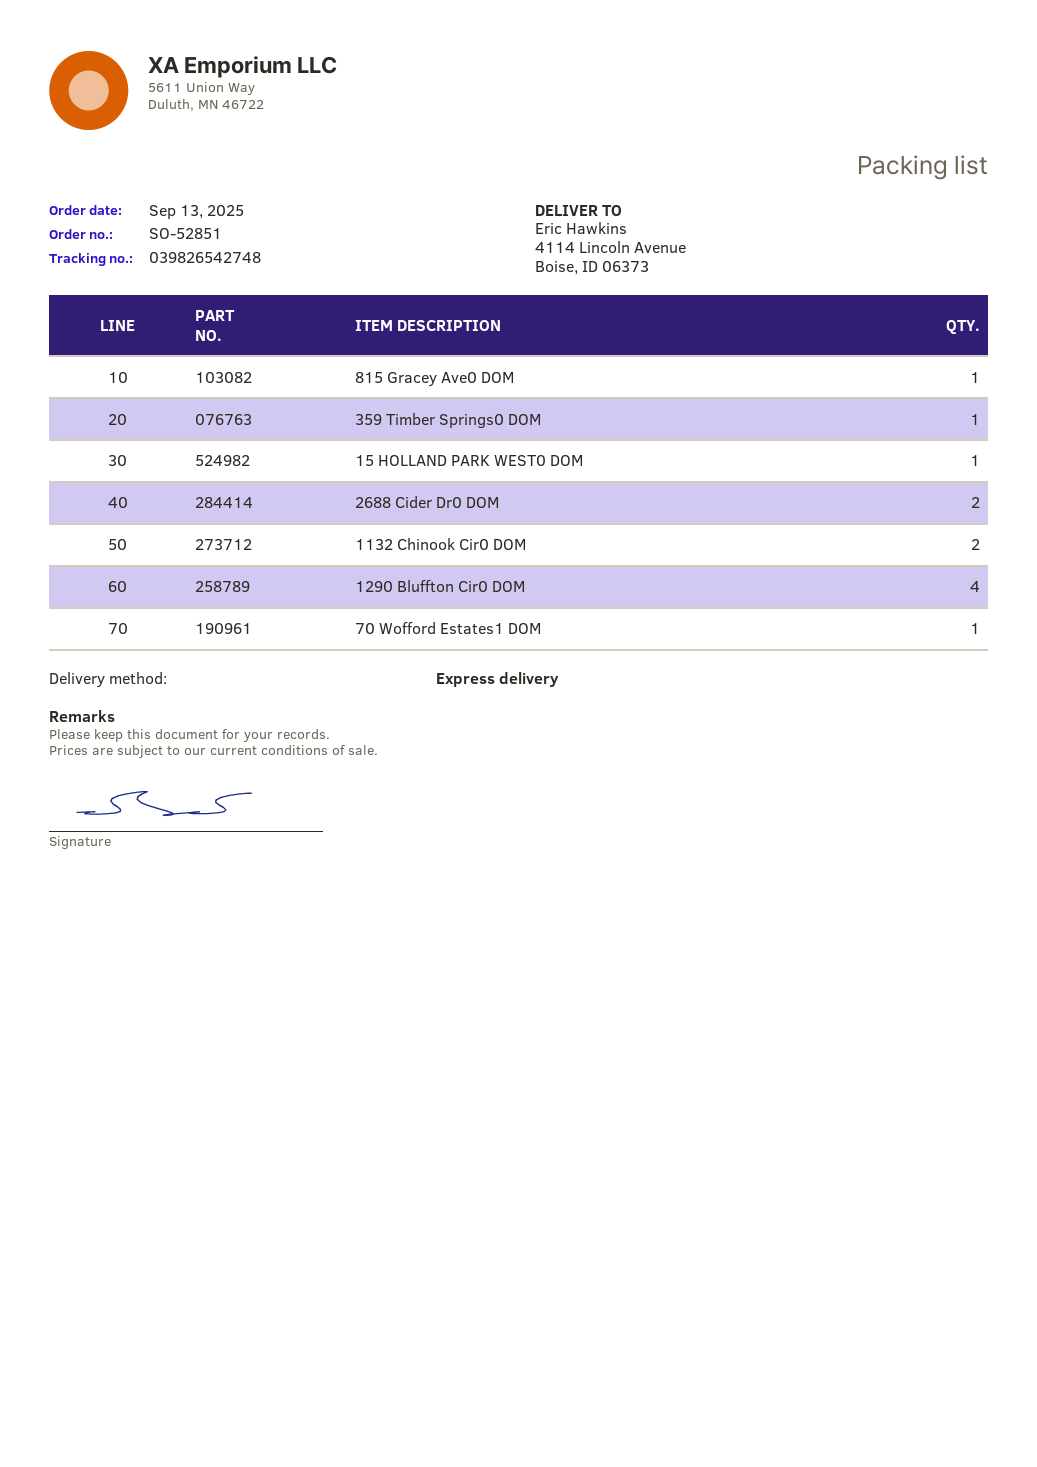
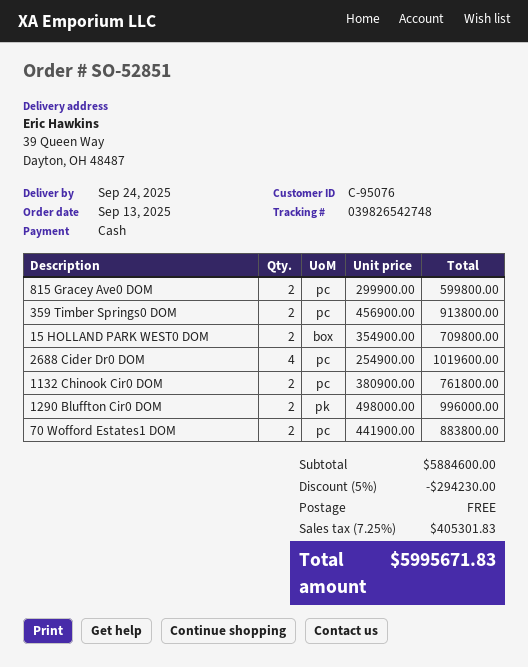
ship to: 4114 Lincoln Avenue, Boise, ID 06373 -> 39 Queen Way, Dayton, OH 48487
815 Gracey Ave0 DOM: 1 -> 2
359 Timber Springs0 DOM: 1 -> 2
15 HOLLAND PARK WEST0 DOM: 1 -> 2
2688 Cider Dr0 DOM: 2 -> 4
1290 Bluffton Cir0 DOM: 4 -> 2
70 Wofford Estates1 DOM: 1 -> 2

